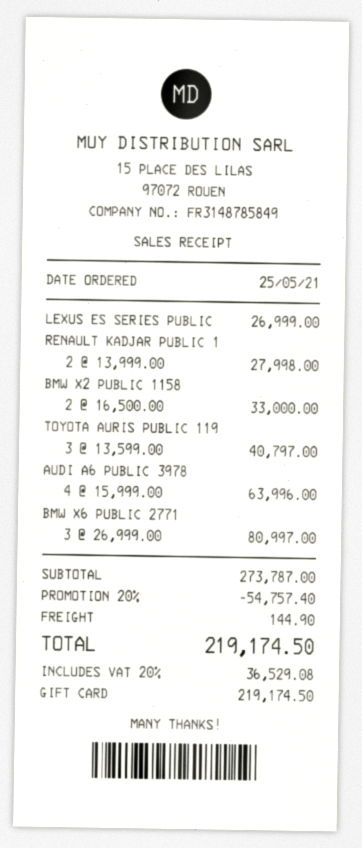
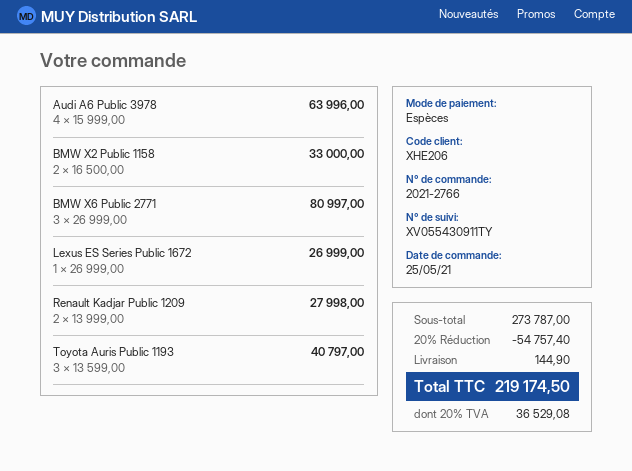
payment method: gift card -> cash

